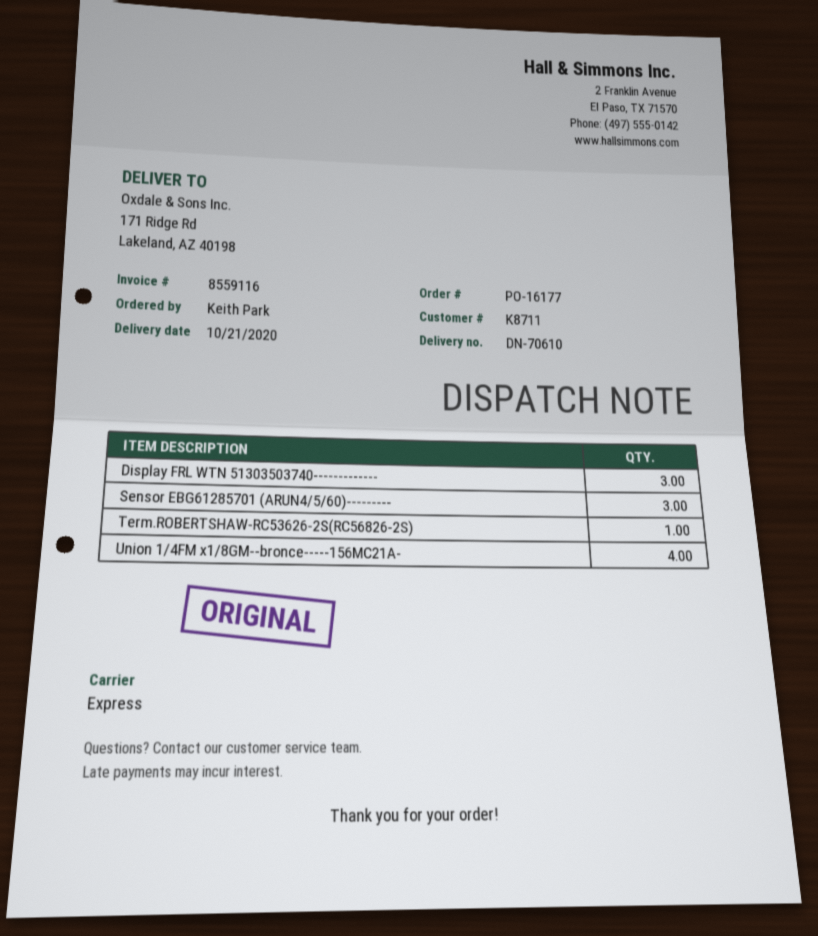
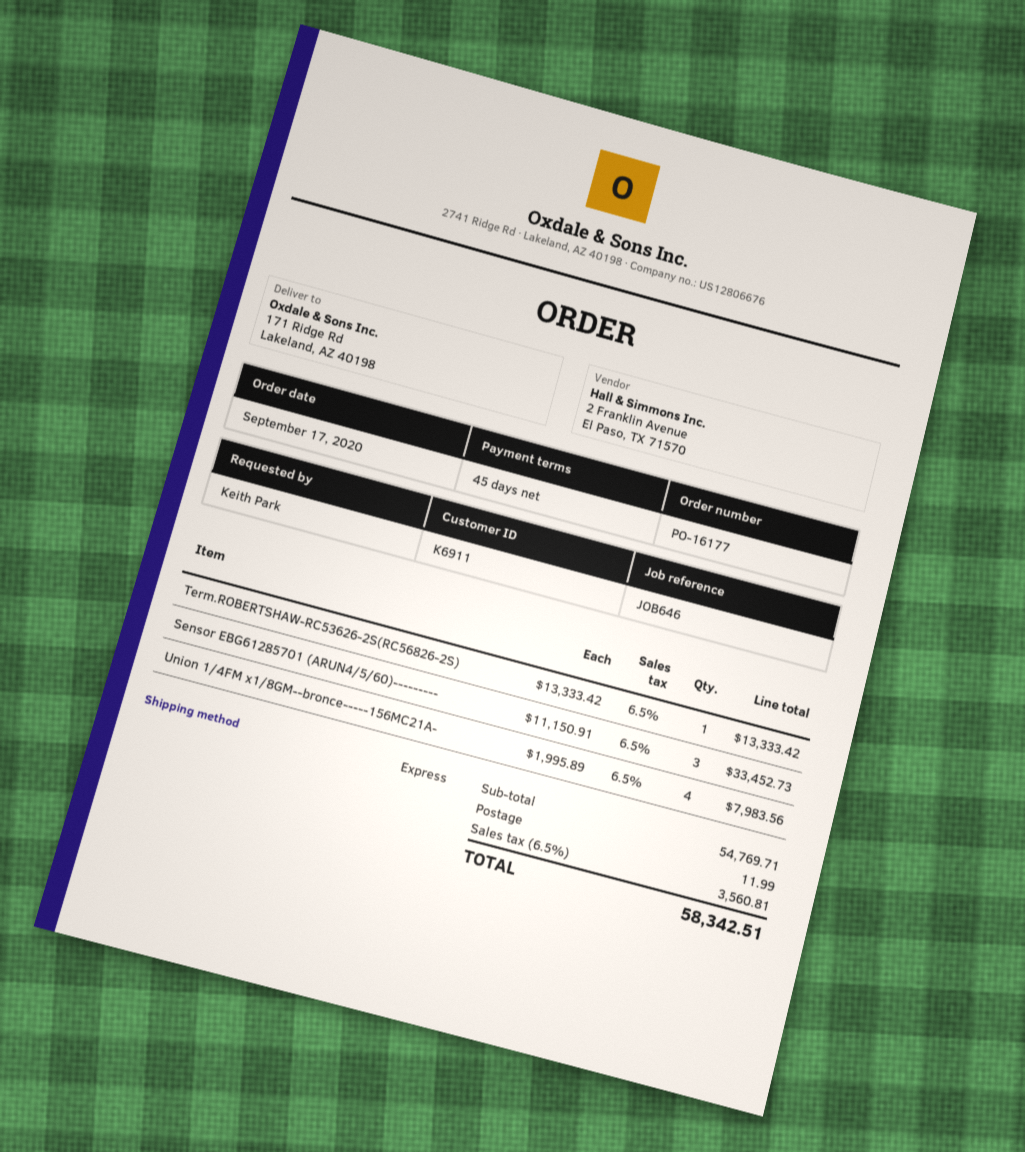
customer number: K8711 -> K6911
Display FRL WTN 51303503740-------------: 3 -> none

